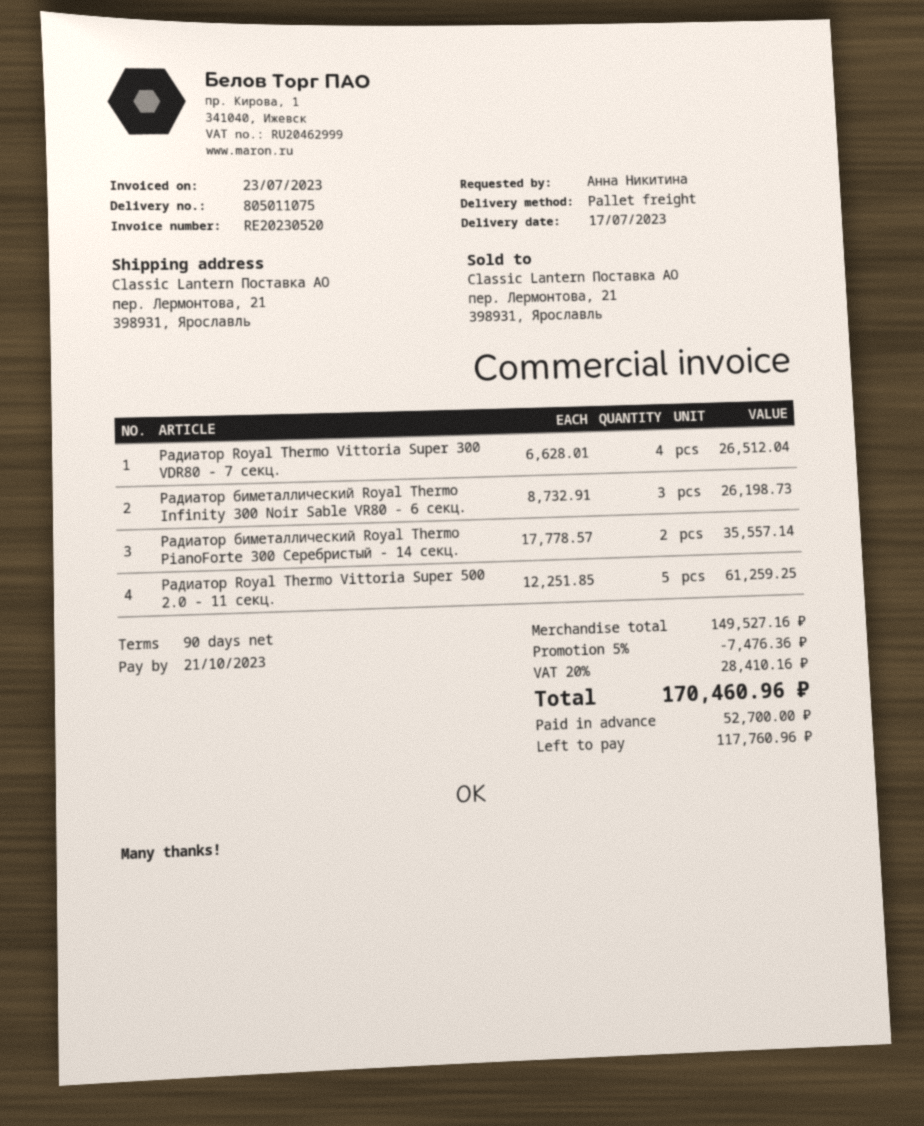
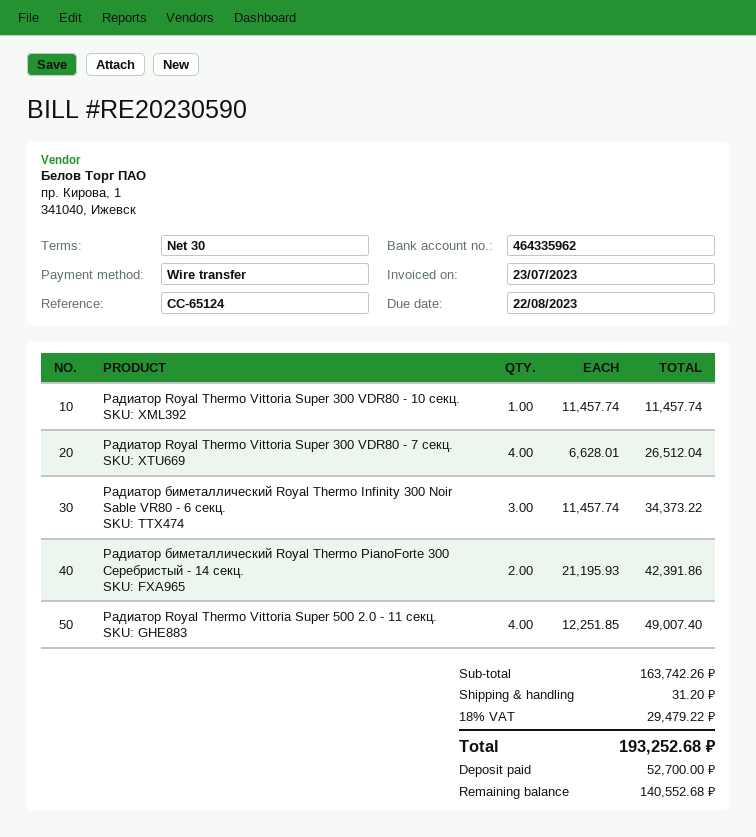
invoice number: RE20230520 -> RE20230590
payment terms: 90 days -> 30 days
due date: 2023-10-21 -> 2023-08-22
Радиатор биметаллический Royal Thermo Infinity 300 Noir Sable VR80 - 6 секц.: 3 x 8732.91 = 26198.73 -> 3 x 11457.74 = 34373.22
Радиатор биметаллический Royal Thermo PianoForte 300 Серебристый - 14 секц.: 2 x 17778.57 = 35557.14 -> 2 x 21195.93 = 42391.86
Радиатор Royal Thermo Vittoria Super 500 2.0 - 11 секц.: 5 x 12251.85 = 61259.25 -> 4 x 12251.85 = 49007.40
Радиатор Royal Thermo Vittoria Super 300 VDR80 - 10 секц.: none -> 1 x 11457.74 = 11457.74
subtotal: 149527.16 -> 163742.26
discount: 5% = 7476.36 -> none
shipping: none -> 31.20
tax: 20% = 28410.16 -> 18% = 29479.22
total: 170460.96 -> 193252.68
balance: 117760.96 -> 140552.68

